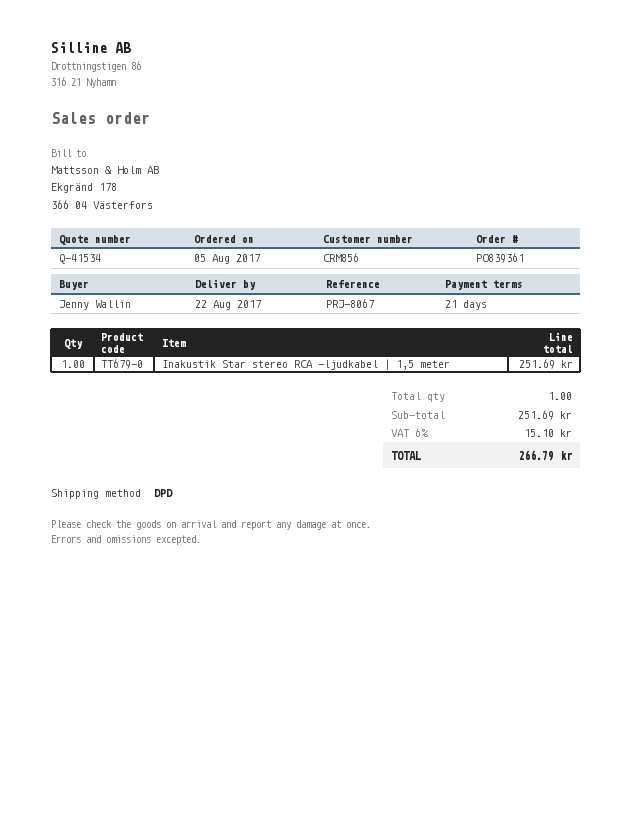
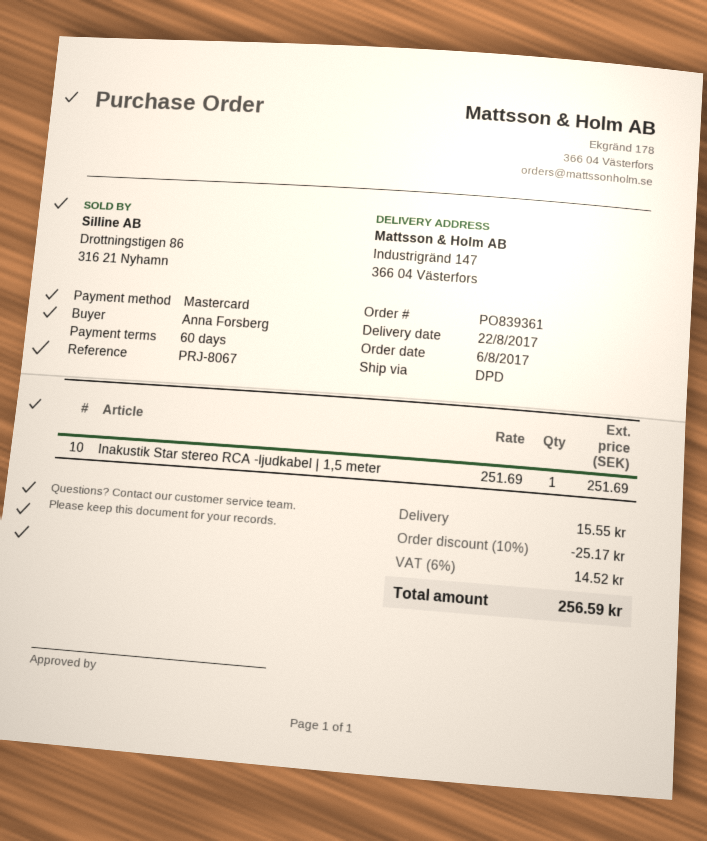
order date: 2017-08-05 -> 2017-08-06
payment terms: 21 days -> 60 days
ordered by: Jenny Wallin -> Anna Forsberg
discount: none -> 10% = 25.17
shipping: none -> 15.55
tax: 6% = 15.10 -> 6% = 14.52
total: 266.79 -> 256.59

